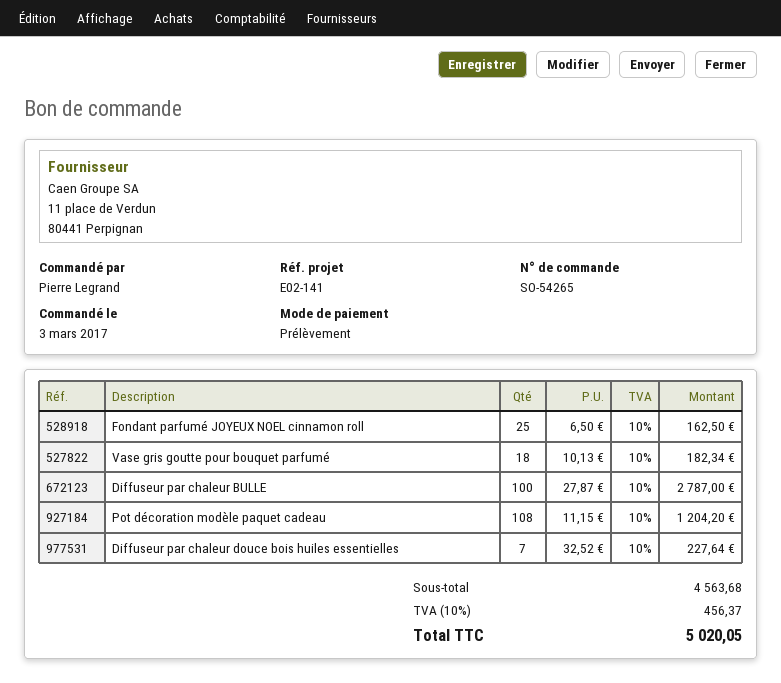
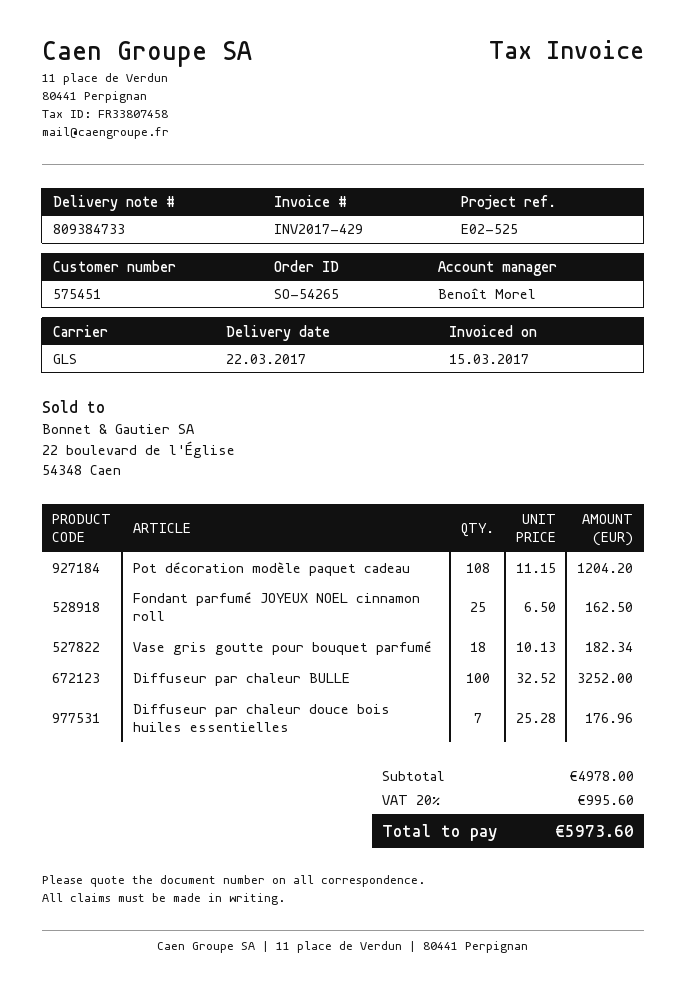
reference: E02-141 -> E02-525
Diffuseur par chaleur BULLE: 100 x 27.87 = 2787.00 -> 100 x 32.52 = 3252.00
Diffuseur par chaleur douce bois huiles essentielles: 7 x 32.52 = 227.64 -> 7 x 25.28 = 176.96
subtotal: 4563.68 -> 4978.00
tax: 10% = 456.37 -> 20% = 995.60
total: 5020.05 -> 5973.60

